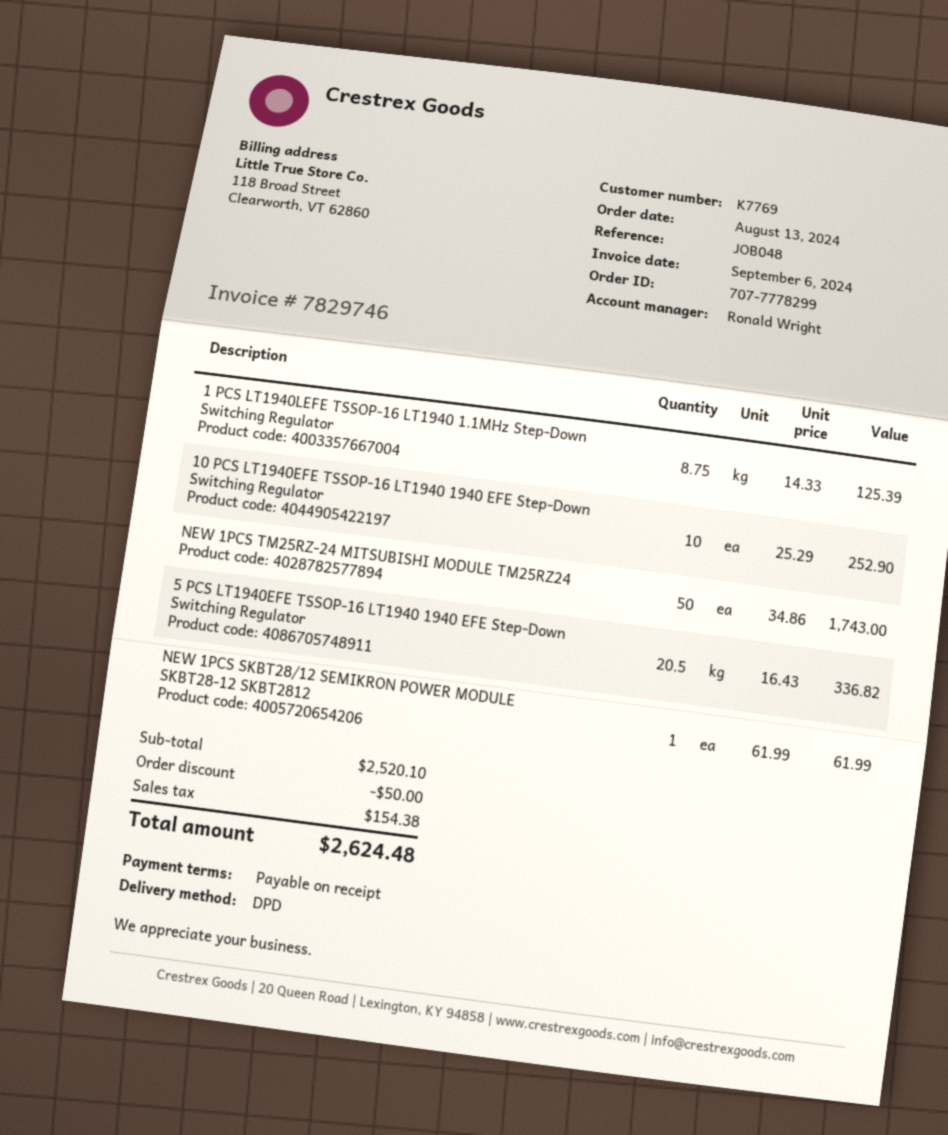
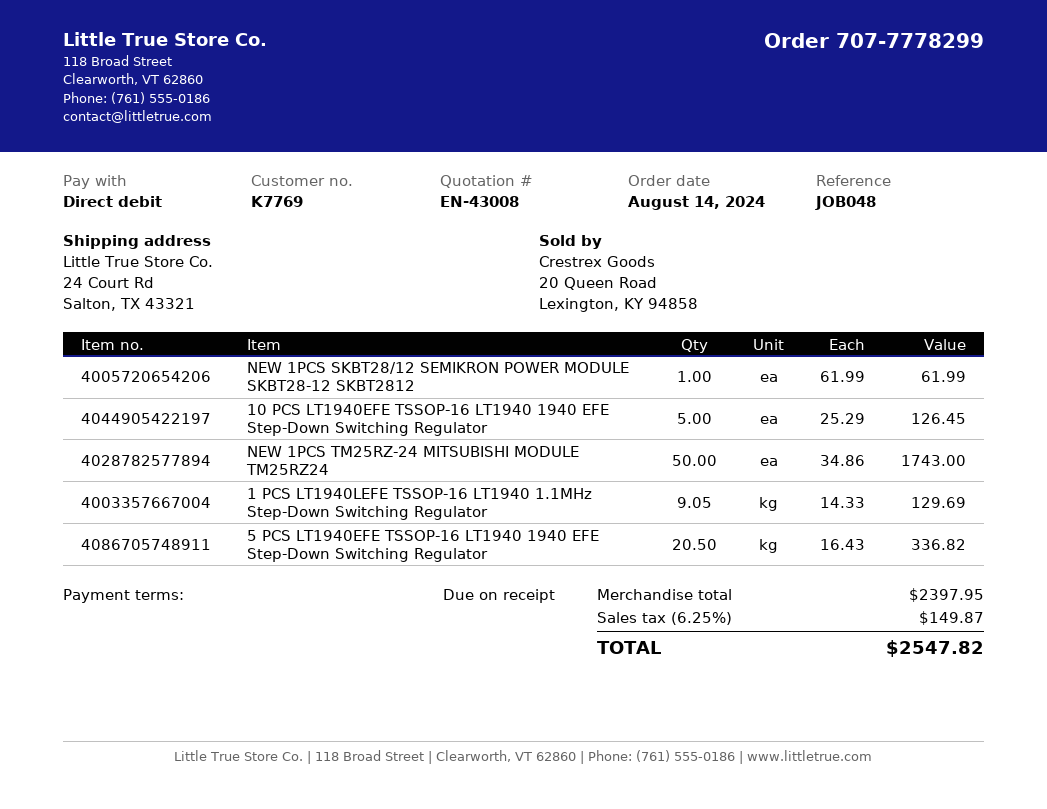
order date: 2024-08-13 -> 2024-08-14
1 PCS LT1940LEFE TSSOP-16 LT1940 1.1MHz Step-Down Switching Regulator: 8.75 x 14.33 = 125.39 -> 9.05 x 14.33 = 129.69
10 PCS LT1940EFE TSSOP-16 LT1940 1940 EFE Step-Down Switching Regulator: 10 x 25.29 = 252.90 -> 5 x 25.29 = 126.45
subtotal: 2520.10 -> 2397.95
discount: 50.00 -> none
tax: 154.38 -> 149.87
total: 2624.48 -> 2547.82

